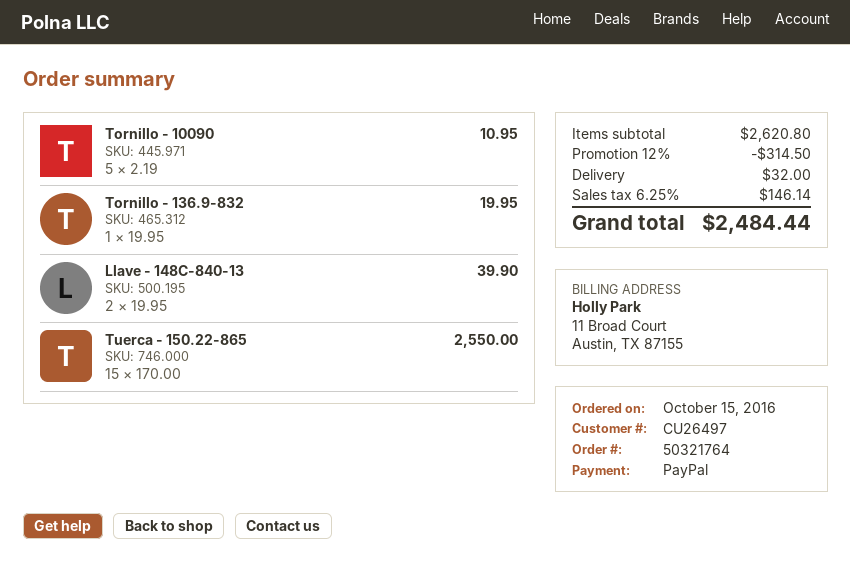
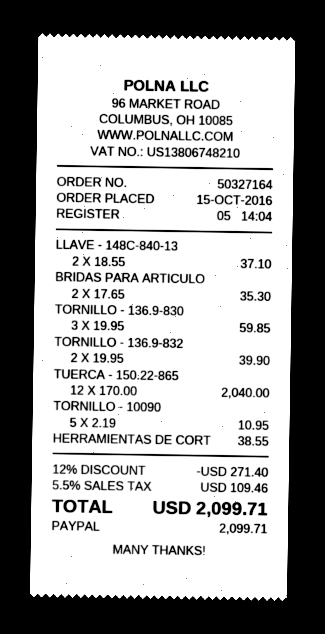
order number: 50321764 -> 50327164
Tornillo - 136.9-832: 1 x 19.95 = 19.95 -> 2 x 19.95 = 39.90
Llave - 148C-840-13: 2 x 19.95 = 39.90 -> 2 x 18.55 = 37.10
Tuerca - 150.22-865: 15 x 170.00 = 2550.00 -> 12 x 170.00 = 2040.00
BRIDAS PARA ARTICULO: none -> 2 x 17.65 = 35.30
TORNILLO - 136.9-830: none -> 3 x 19.95 = 59.85
HERRAMIENTAS DE CORT: none -> 1 x 38.55 = 38.55
discount: 12% = 314.50 -> 12% = 271.40
shipping: 32.00 -> none
tax: 6.25% = 146.14 -> 5.5% = 109.46
total: 2484.44 -> 2099.71

